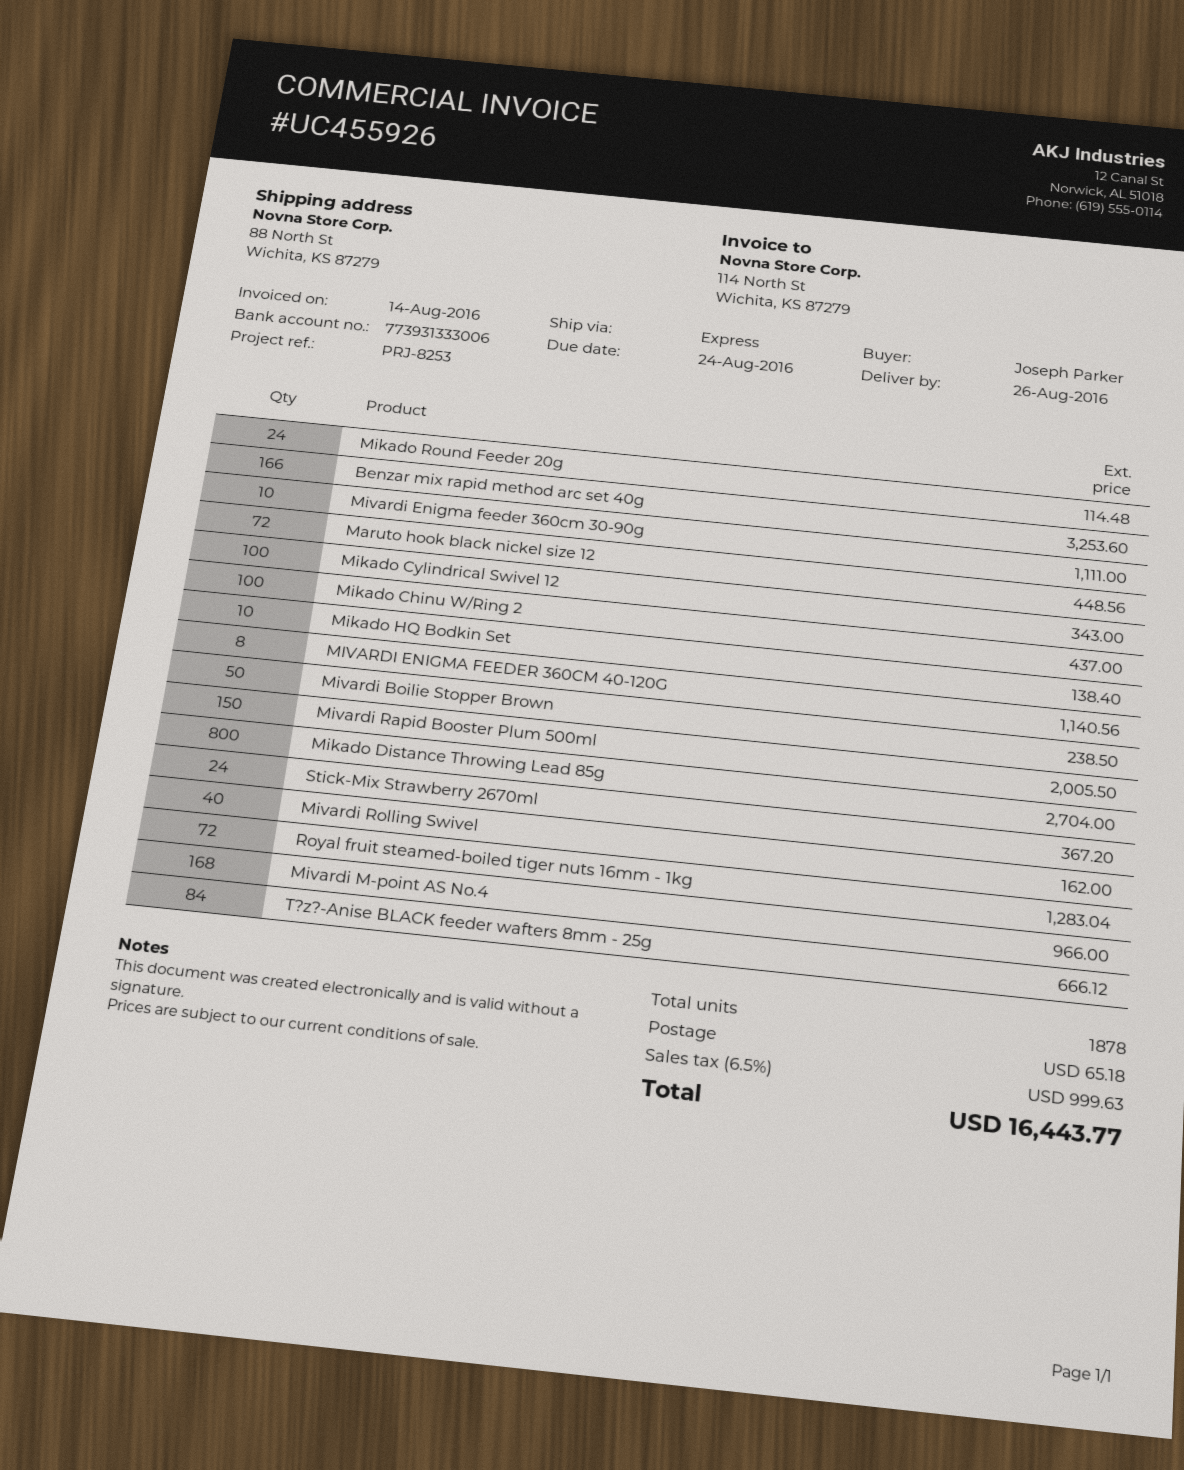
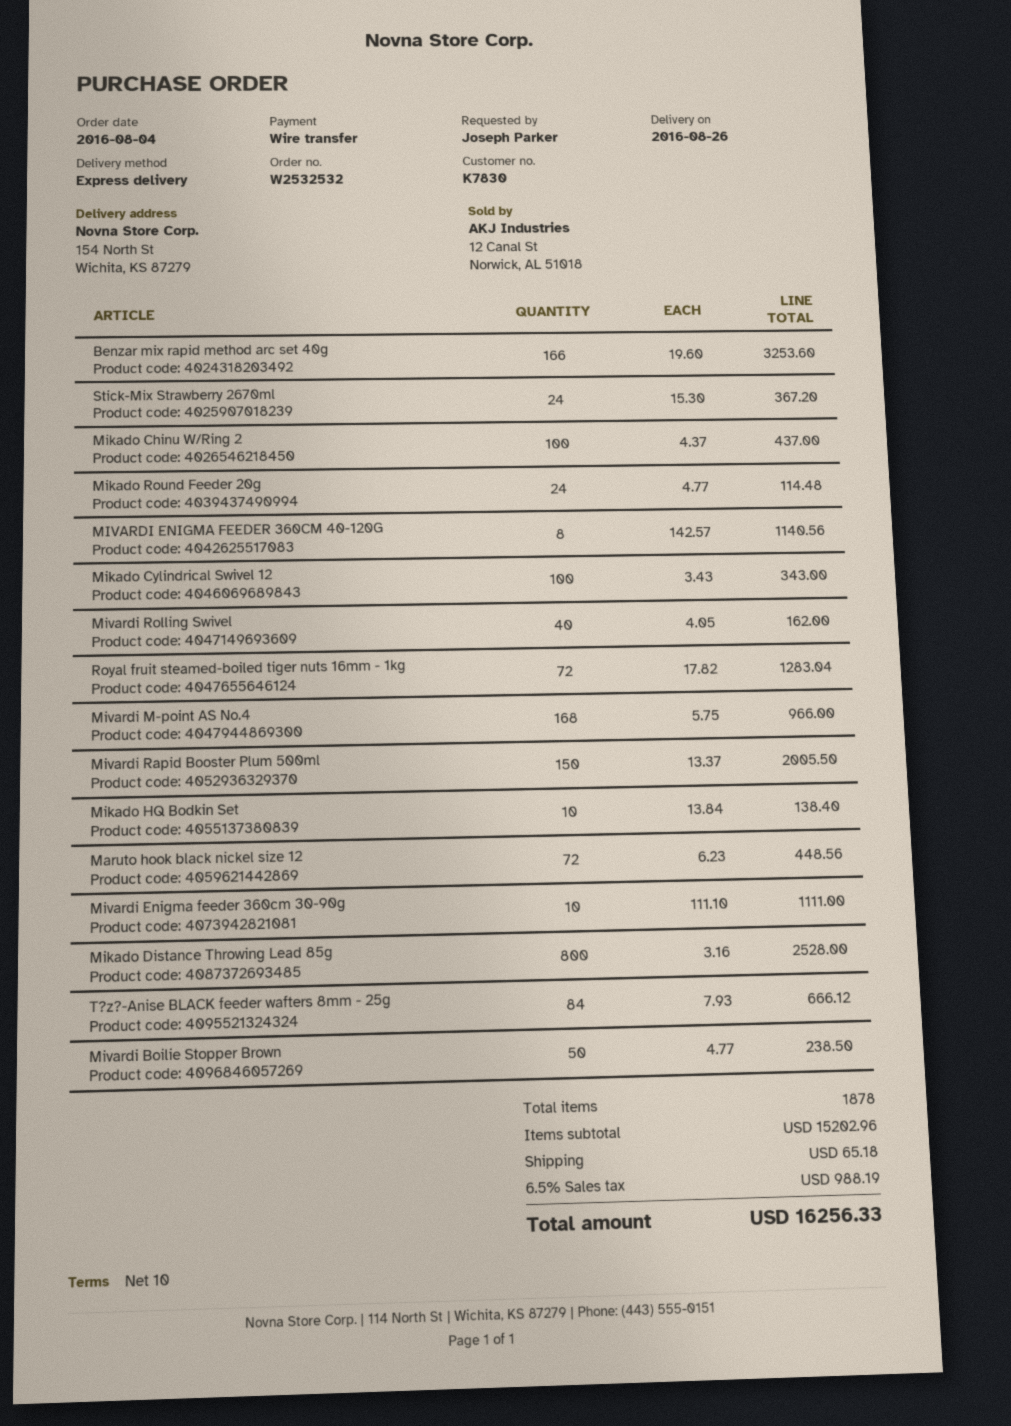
ship to: 88 North St, Wichita, KS 87279 -> 154 North St, Wichita, KS 87279
Mikado Distance Throwing Lead 85g: 800 for 2704.00 -> 800 for 2528.00
tax: 6.5% = 999.63 -> 6.5% = 988.19
total: 16443.77 -> 16256.33

